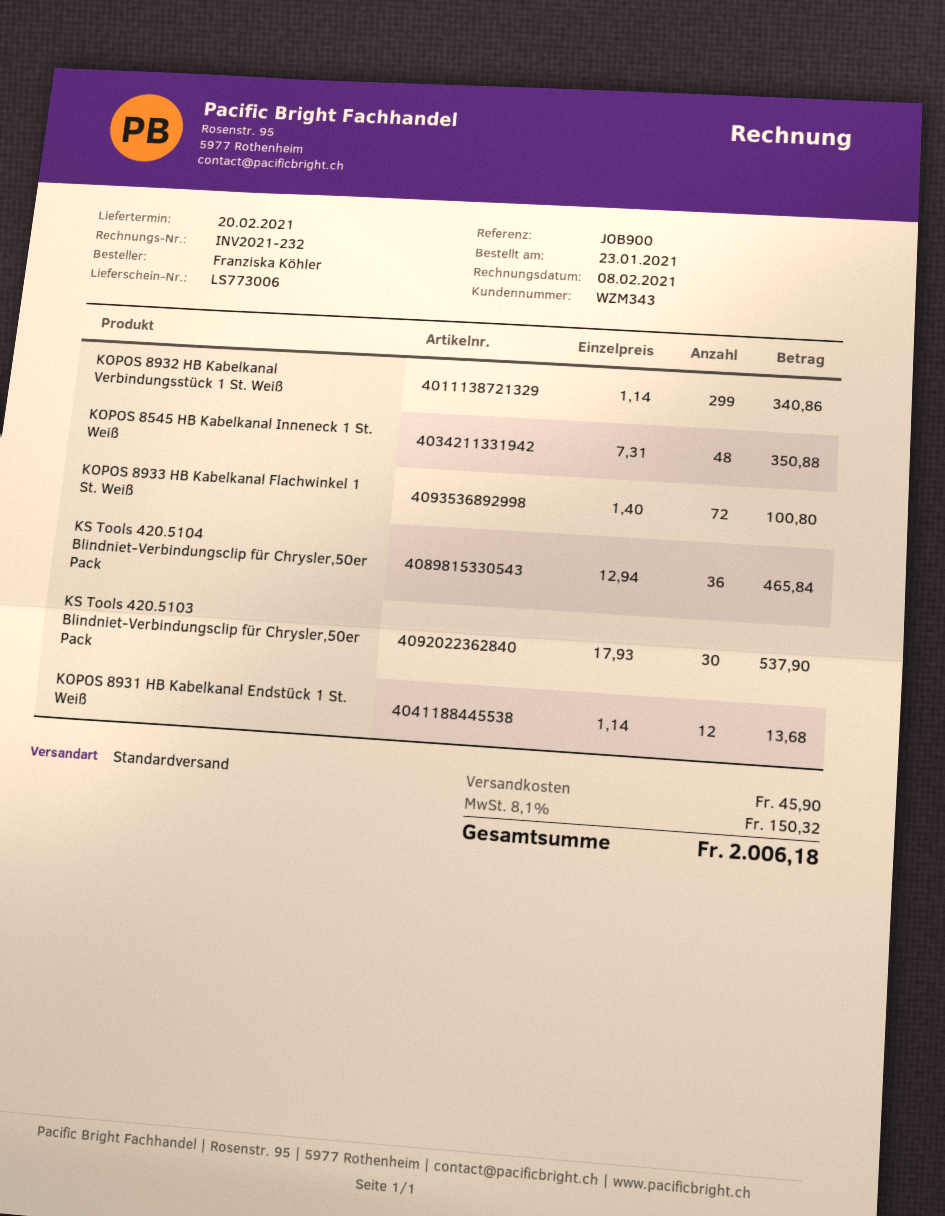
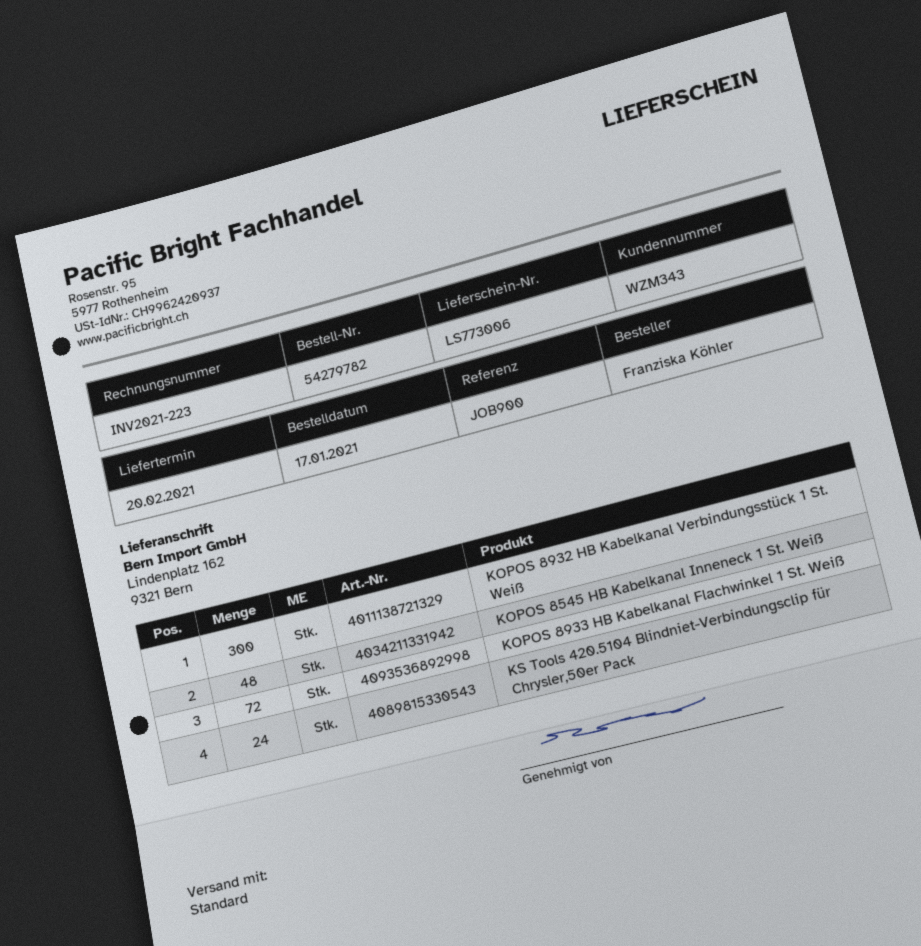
order date: 2021-01-23 -> 2021-01-17
invoice number: INV2021-232 -> INV2021-223
KOPOS 8932 HB Kabelkanal Verbindungsstück 1 St. Weiß: 299 -> 300
KS Tools 420.5104 Blindniet-Verbindungsclip für Chrysler,50er Pack: 36 -> 24
KS Tools 420.5103 Blindniet-Verbindungsclip für Chrysler,50er Pack: 30 -> none
KOPOS 8931 HB Kabelkanal Endstück 1 St. Weiß: 12 -> none

